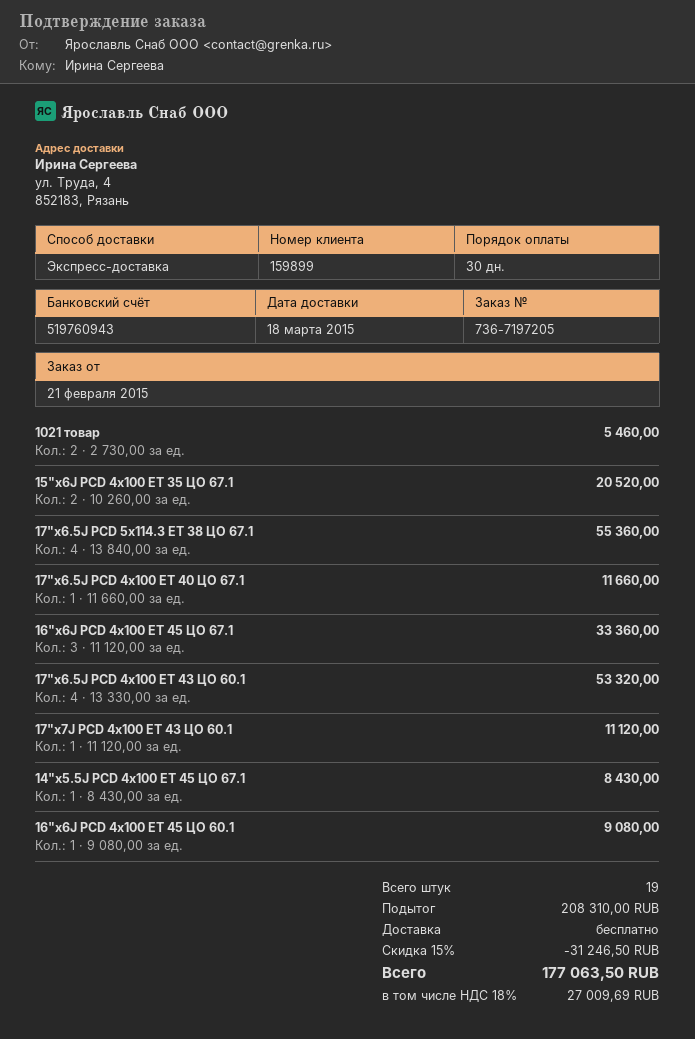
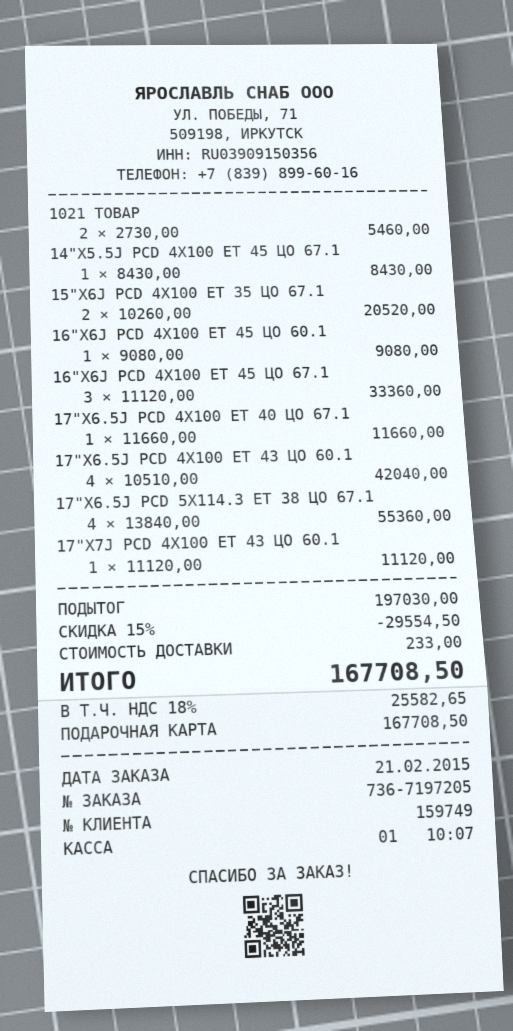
customer number: 159899 -> 159749
17"x6.5J PCD 4x100 ЕТ 43 ЦО 60.1: 4 x 13330.00 = 53320.00 -> 4 x 10510.00 = 42040.00
subtotal: 208310.00 -> 197030.00
discount: 15% = 31246.50 -> 15% = 29554.50
shipping: 0.00 -> 233.00
tax: 18% = 27009.69 -> 18% = 25582.65
total: 177063.50 -> 167708.50

